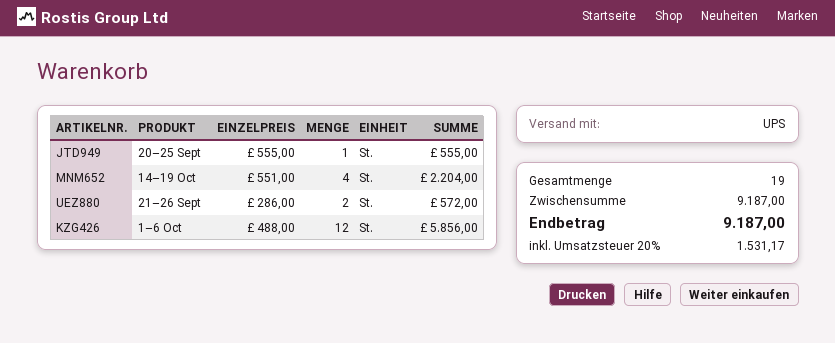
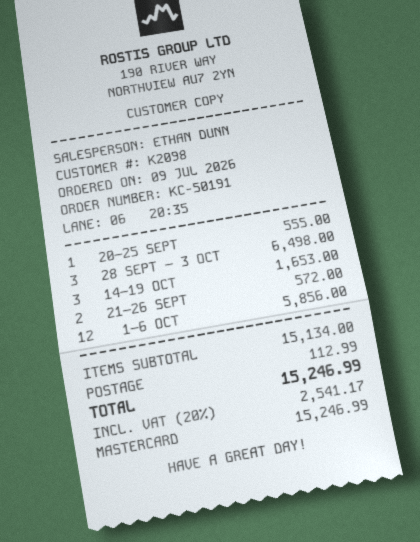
14–19 Oct: 4 for 2204.00 -> 3 for 1653.00
28 SEPT – 3 OCT: none -> 3 for 6498.00
subtotal: 9187.00 -> 15134.00
shipping: none -> 112.99
tax: 20% = 1531.17 -> 20% = 2541.17
total: 9187.00 -> 15246.99

